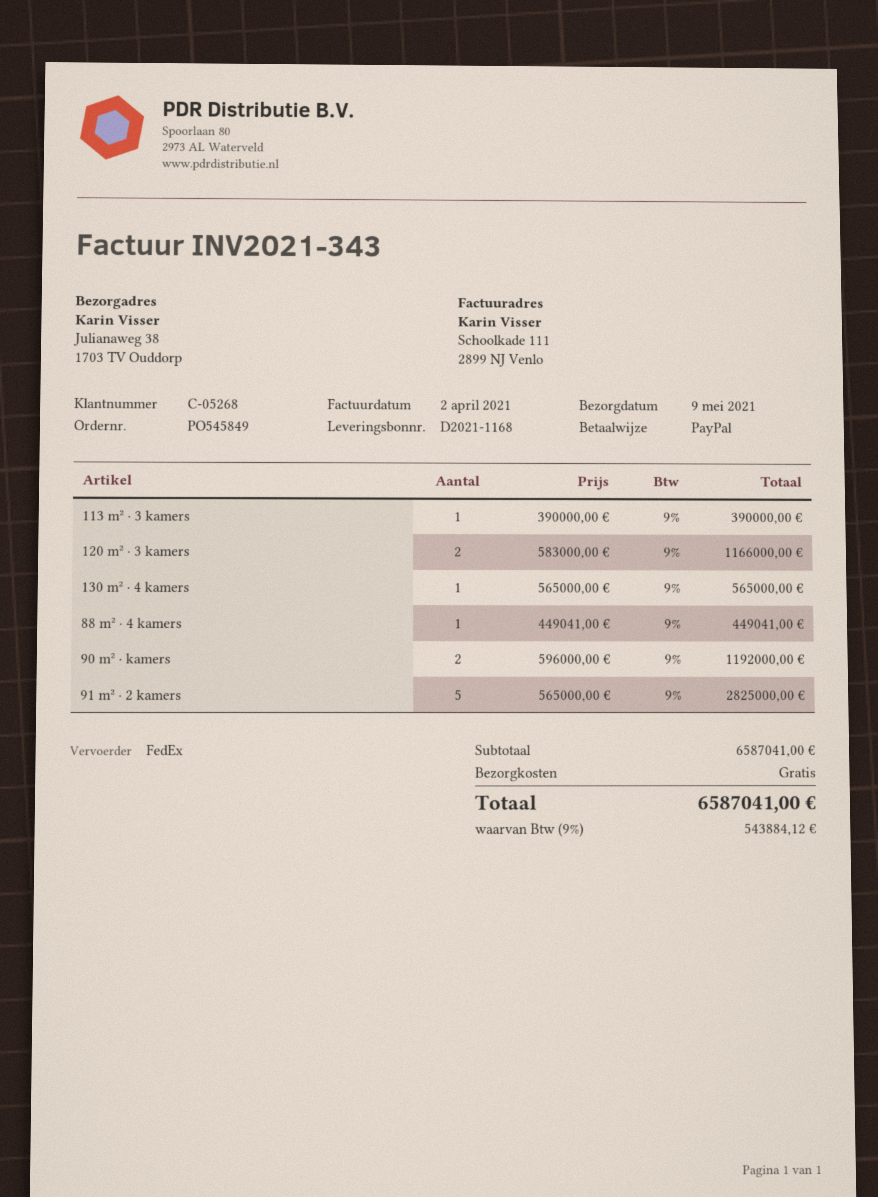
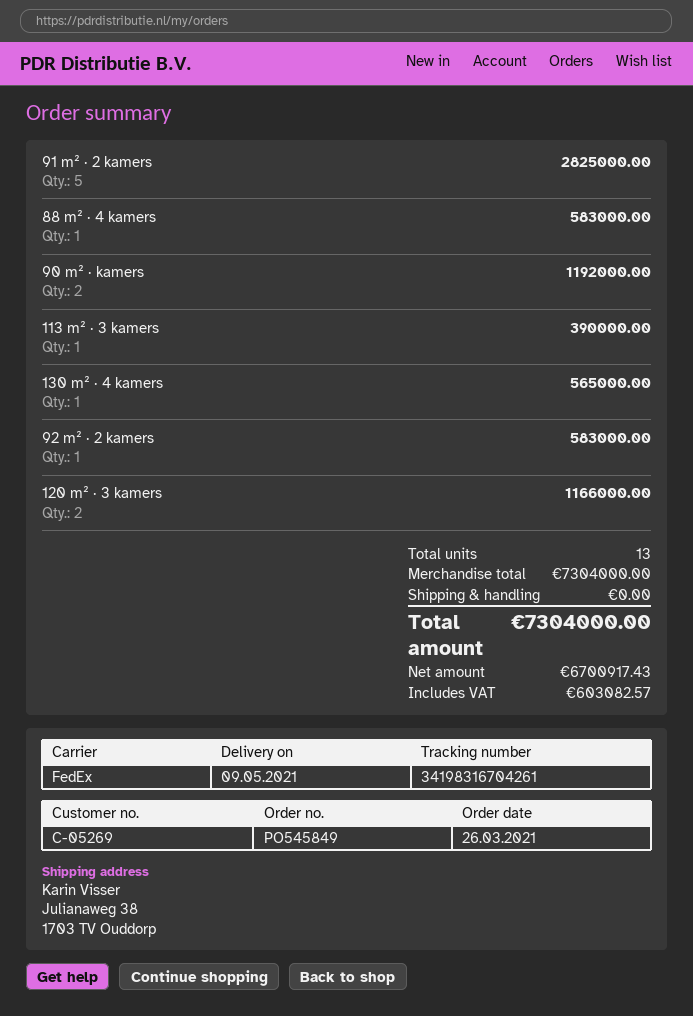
customer number: C-05268 -> C-05269
88 m² · 4 kamers: 1 for 449041.00 -> 1 for 583000.00
92 m² · 2 kamers: none -> 1 for 583000.00
subtotal: 6587041.00 -> 7304000.00
tax: 543884.12 -> 603082.57
total: 6587041.00 -> 7304000.00

